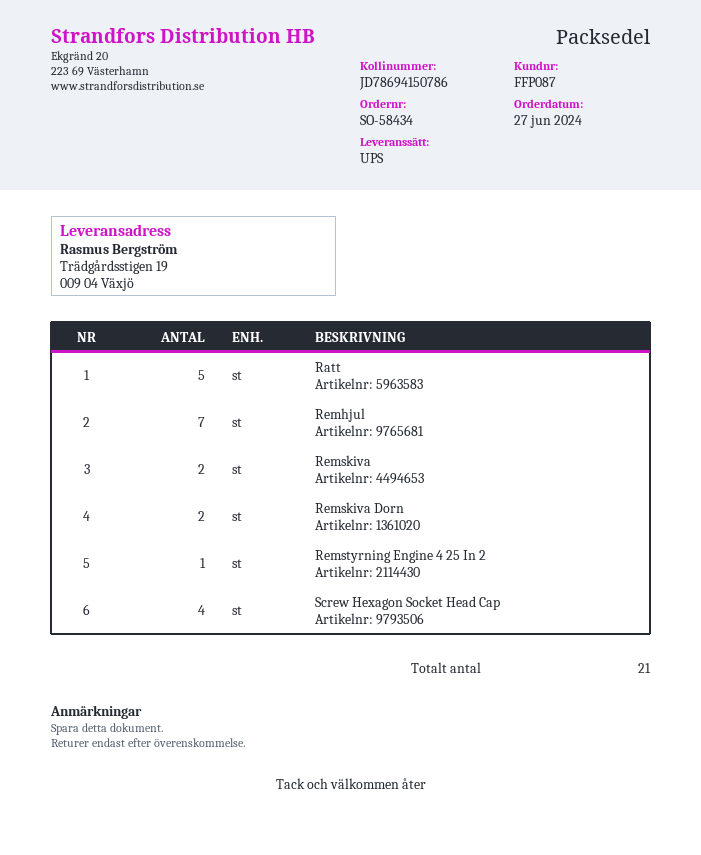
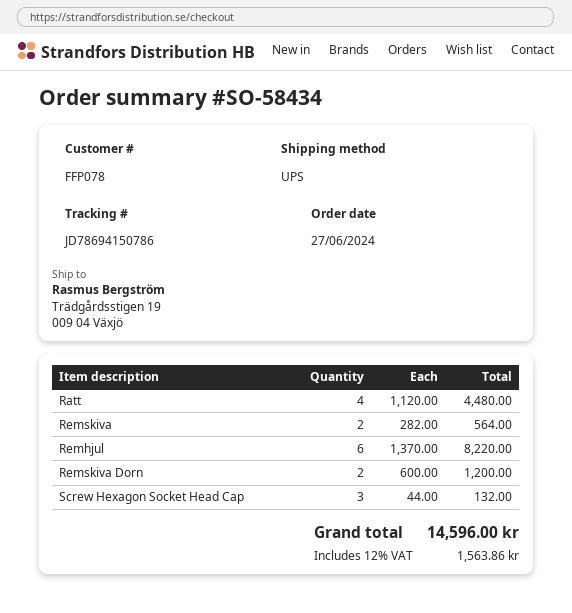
customer number: FFP087 -> FFP078
Ratt: 5 -> 4
Remhjul: 7 -> 6
Remstyrning Engine 4 25 In 2: 1 -> none
Screw Hexagon Socket Head Cap: 4 -> 3

